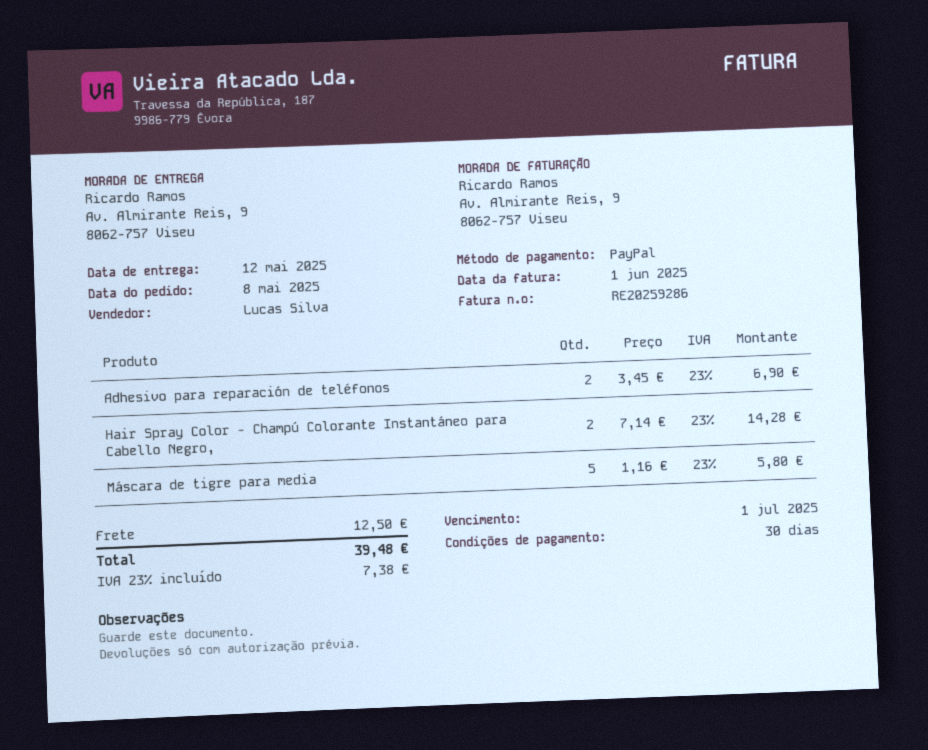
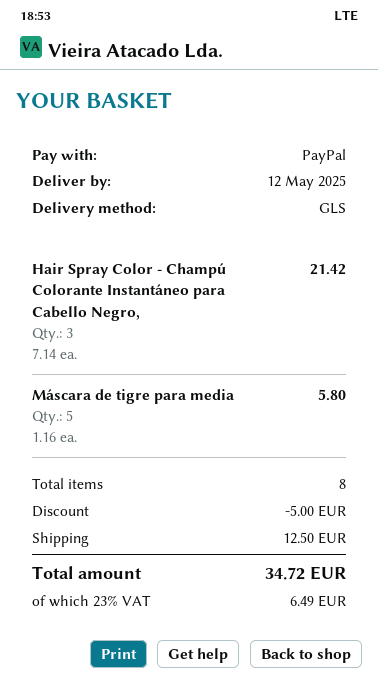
Adhesivo para reparación de teléfonos: 2 x 3.45 = 6.90 -> none
Hair Spray Color - Champú Colorante Instantáneo para Cabello Negro,: 2 x 7.14 = 14.28 -> 3 x 7.14 = 21.42
discount: none -> 5.00
tax: 23% = 7.38 -> 23% = 6.49
total: 39.48 -> 34.72

